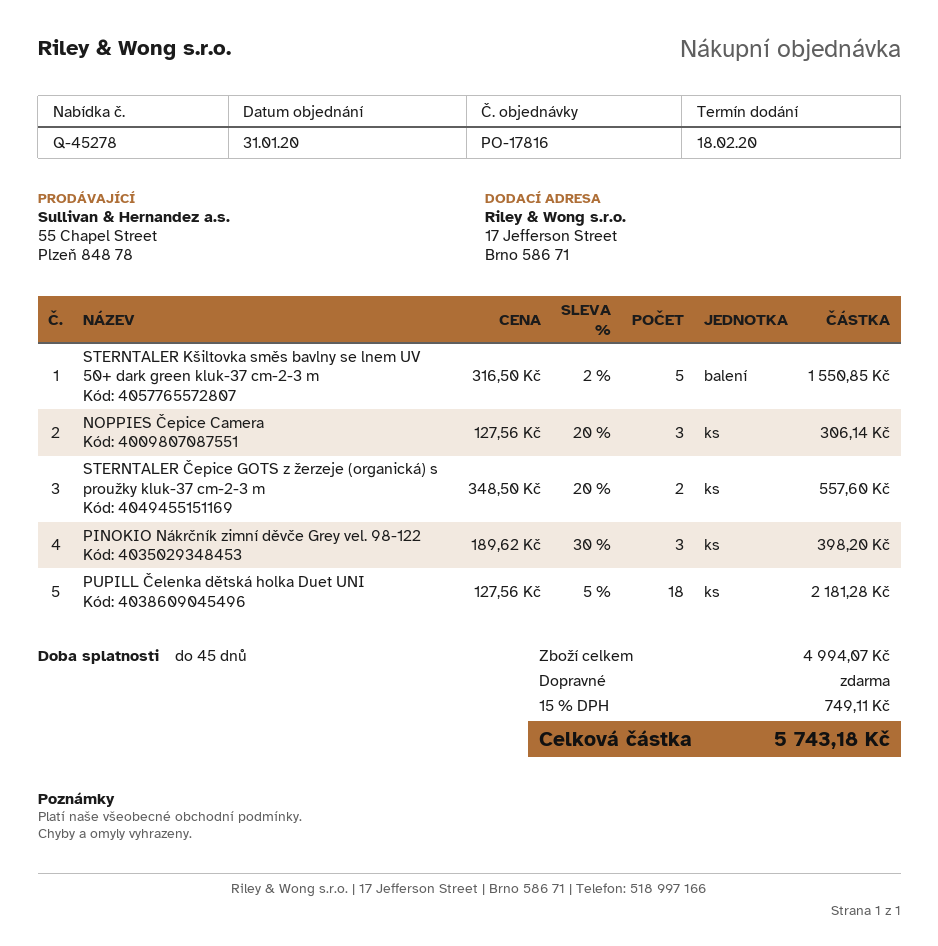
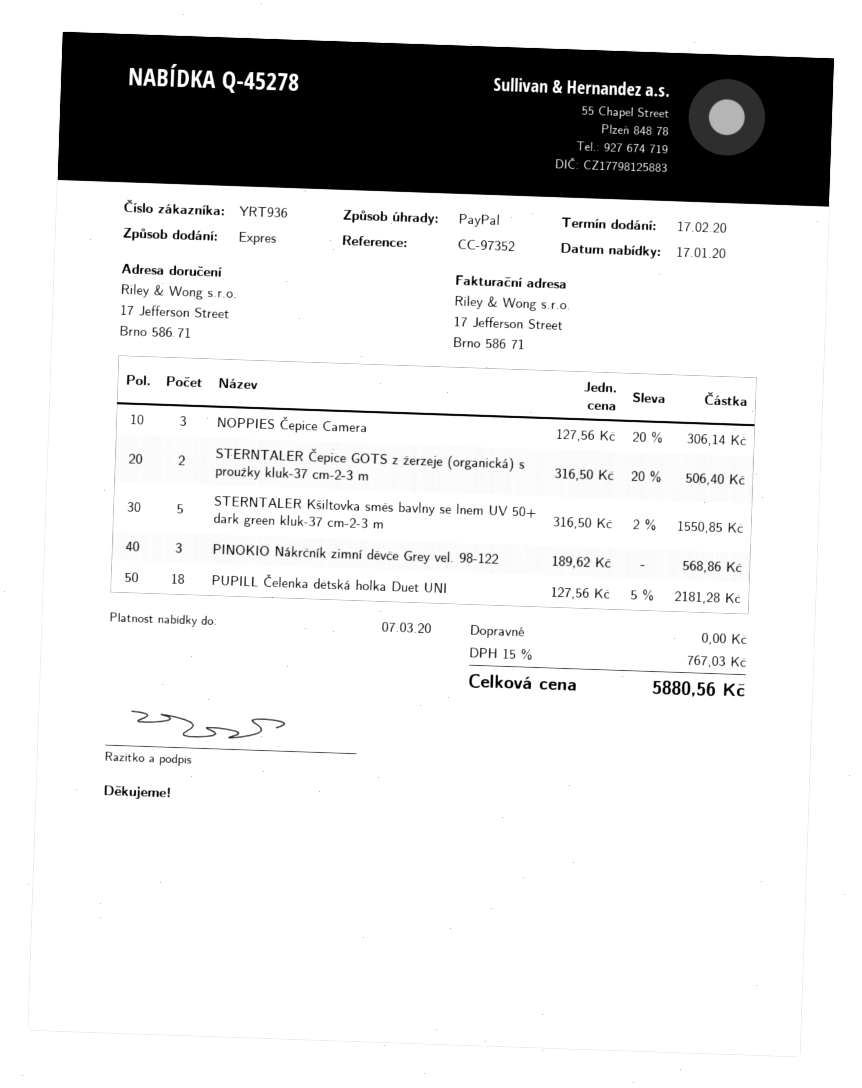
delivery date: 2020-02-18 -> 2020-02-17
STERNTALER Čepice GOTS z žerzeje (organická) s proužky kluk-37 cm-2-3 m: 2 x 348.50 - 20% = 557.60 -> 2 x 316.50 - 20% = 506.40
PINOKIO Nákrčník zimní děvče Grey vel. 98-122: 3 x 189.62 - 30% = 398.20 -> 3 x 189.62 = 568.86
tax: 15% = 749.11 -> 15% = 767.03
total: 5743.18 -> 5880.56

